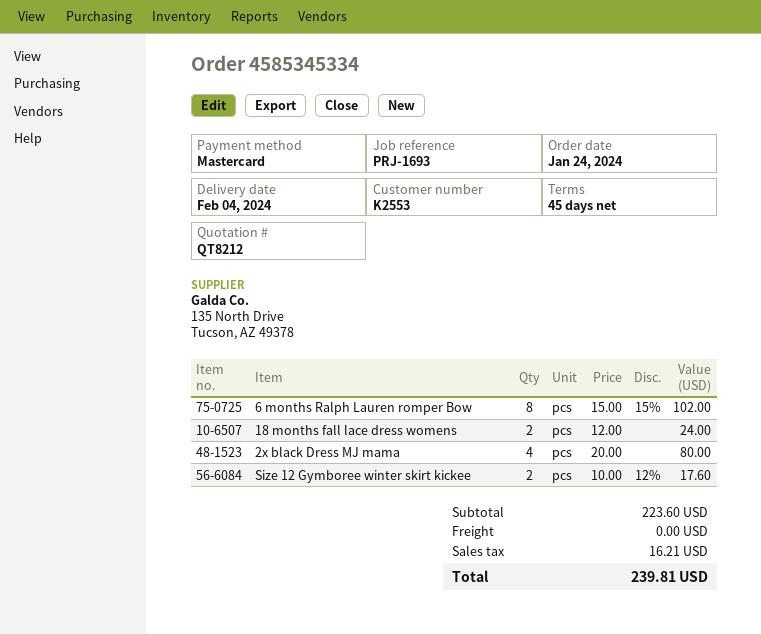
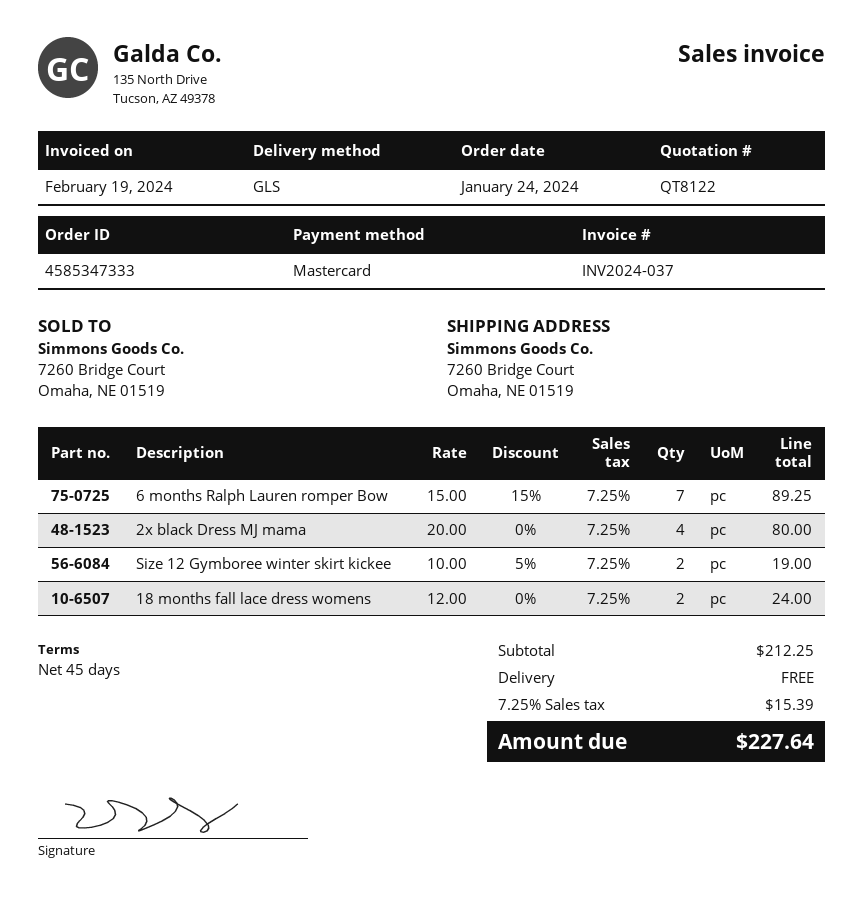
quote number: QT8212 -> QT8122
order number: 4585345334 -> 4585347333
6 months Ralph Lauren romper Bow: 8 x 15.00 - 15% = 102.00 -> 7 x 15.00 - 15% = 89.25
Size 12 Gymboree winter skirt kickee: 2 x 10.00 - 12% = 17.60 -> 2 x 10.00 - 5% = 19.00
subtotal: 223.60 -> 212.25
tax: 16.21 -> 15.39
total: 239.81 -> 227.64

